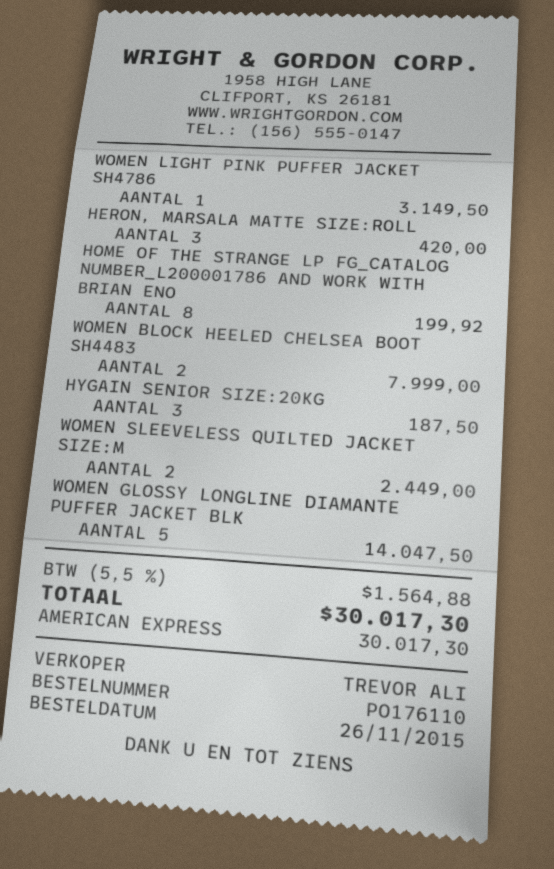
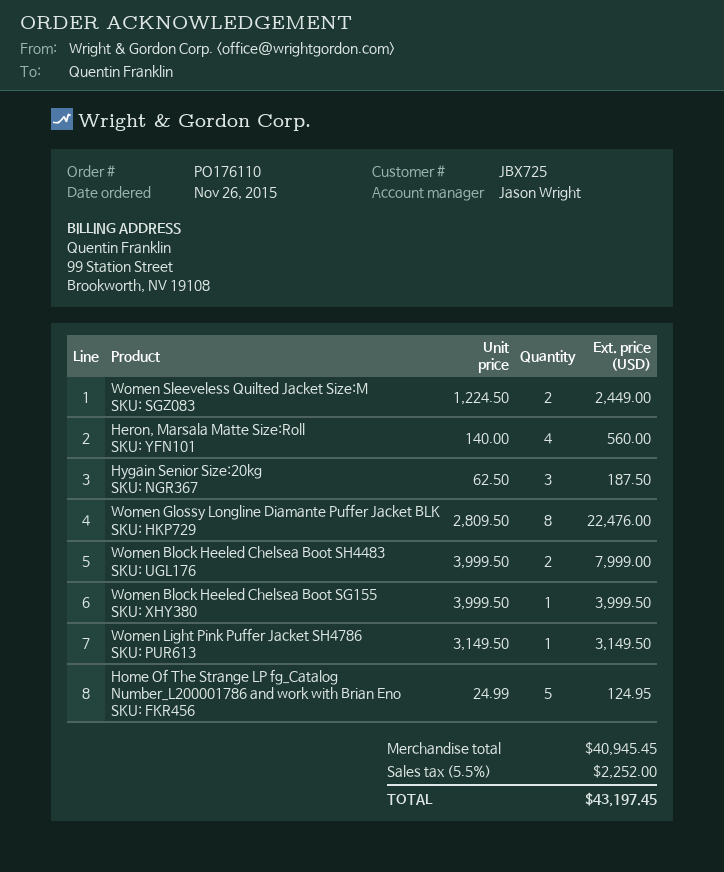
sales rep: TREVOR ALI -> Jason Wright
HERON, MARSALA MATTE SIZE:ROLL: 3 for 420.00 -> 4 for 560.00
HOME OF THE STRANGE LP FG_CATALOG NUMBER_L200001786 AND WORK WITH BRIAN ENO: 8 for 199.92 -> 5 for 124.95
WOMEN GLOSSY LONGLINE DIAMANTE PUFFER JACKET BLK: 5 for 14047.50 -> 8 for 22476.00
Women Block Heeled Chelsea Boot SG155: none -> 1 for 3999.50
tax: 5.5% = 1564.88 -> 5.5% = 2252.00
total: 30017.30 -> 43197.45

